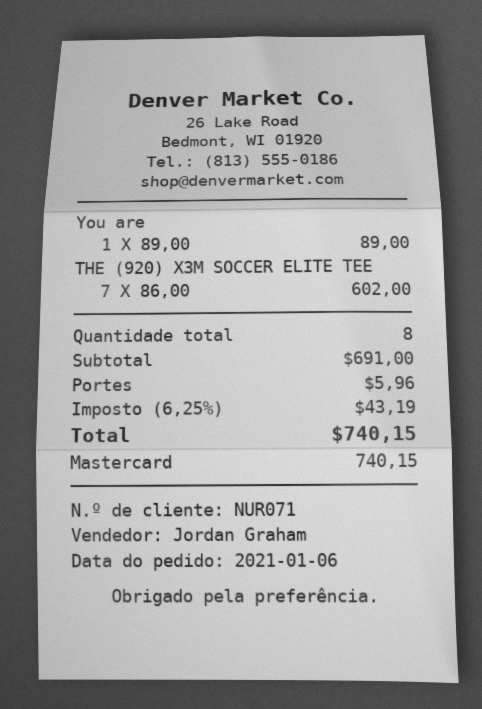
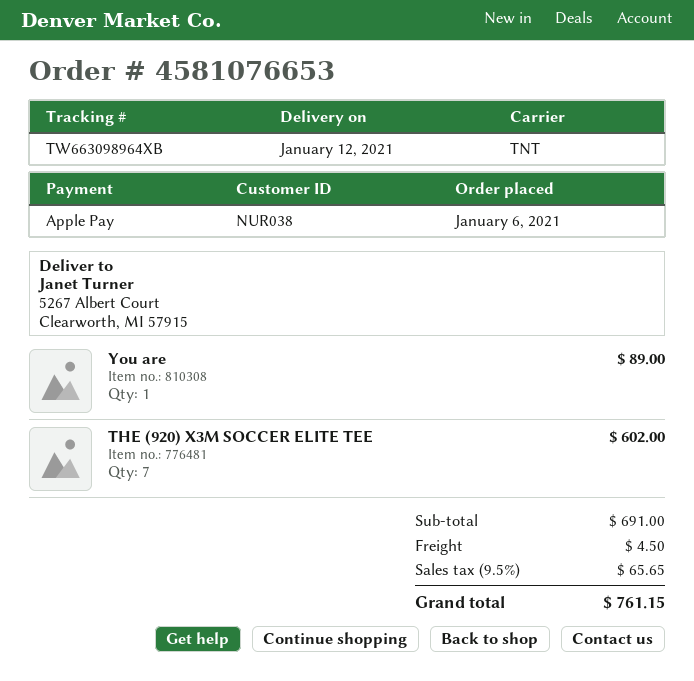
customer number: NUR071 -> NUR038
payment method: Mastercard -> Apple Pay
shipping: 5.96 -> 4.50
tax: 6.25% = 43.19 -> 9.5% = 65.65
total: 740.15 -> 761.15

